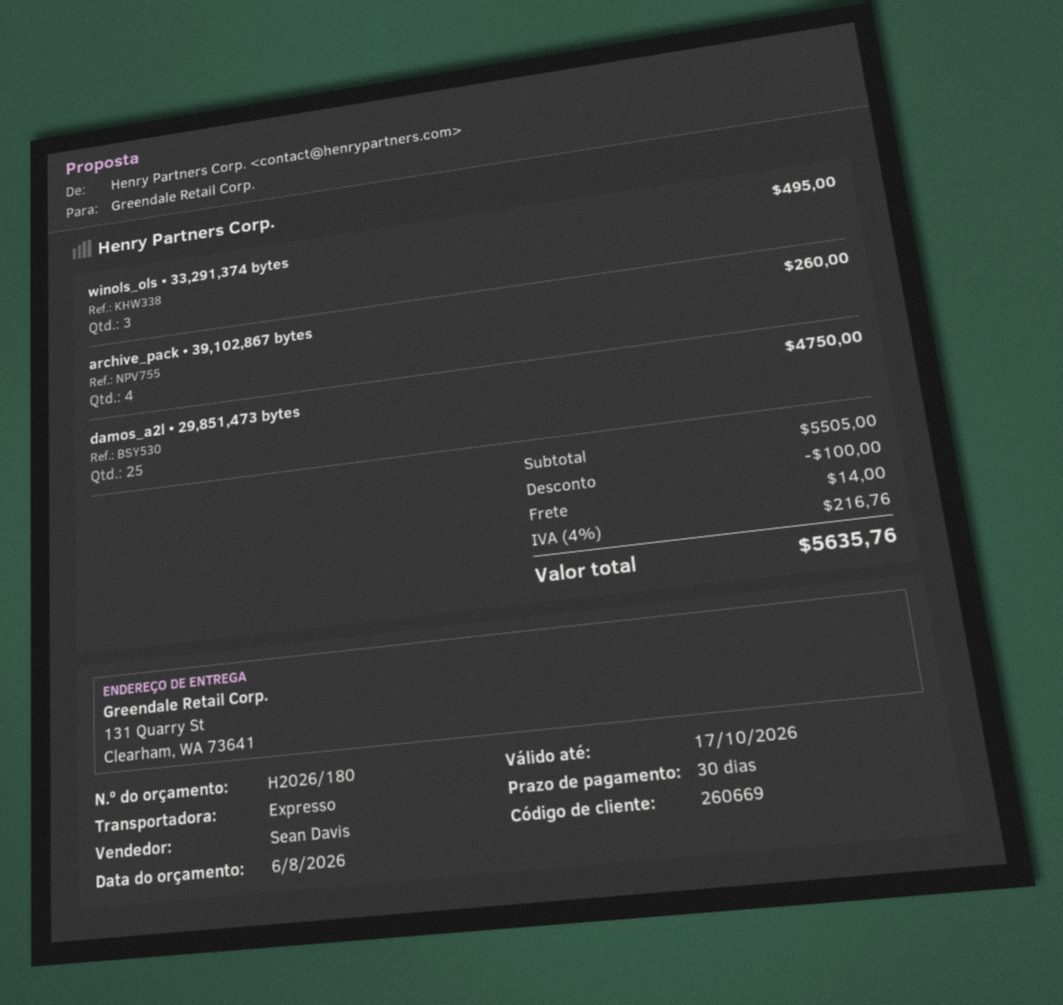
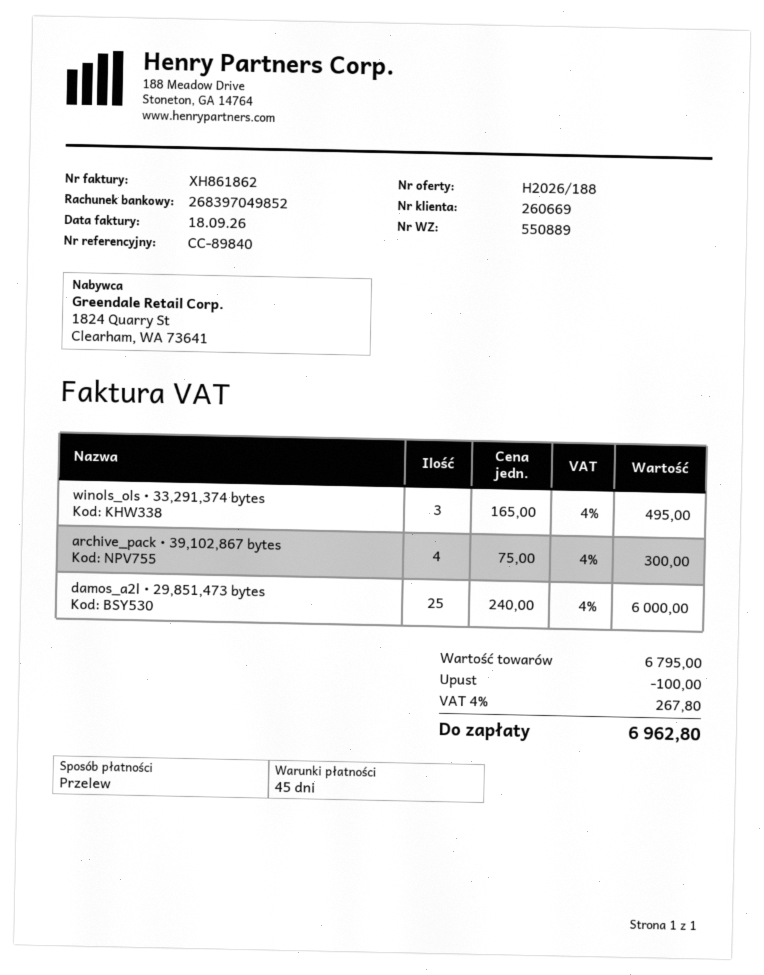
quote number: H2026/180 -> H2026/188
payment terms: 30 days -> 45 days
archive_pack • 39,102,867 bytes: 4 for 260.00 -> 4 for 300.00
damos_a2l • 29,851,473 bytes: 25 for 4750.00 -> 25 for 6000.00
subtotal: 5505.00 -> 6795.00
shipping: 14.00 -> none
tax: 4% = 216.76 -> 4% = 267.80
total: 5635.76 -> 6962.80

